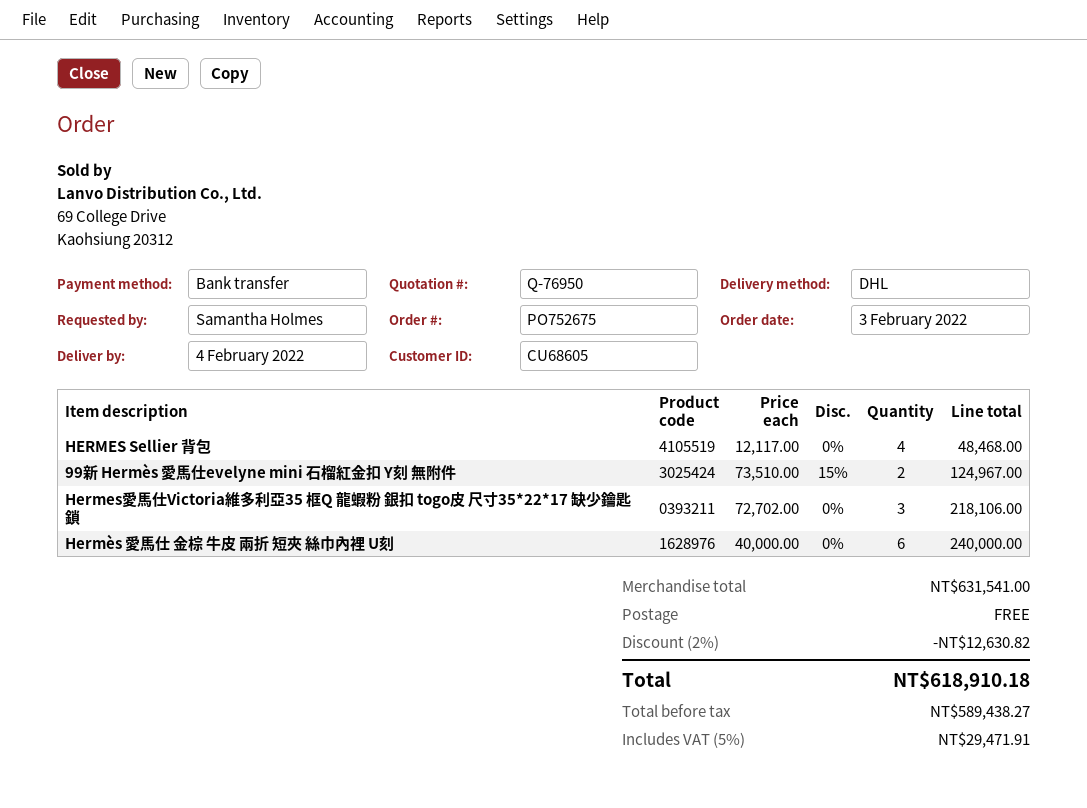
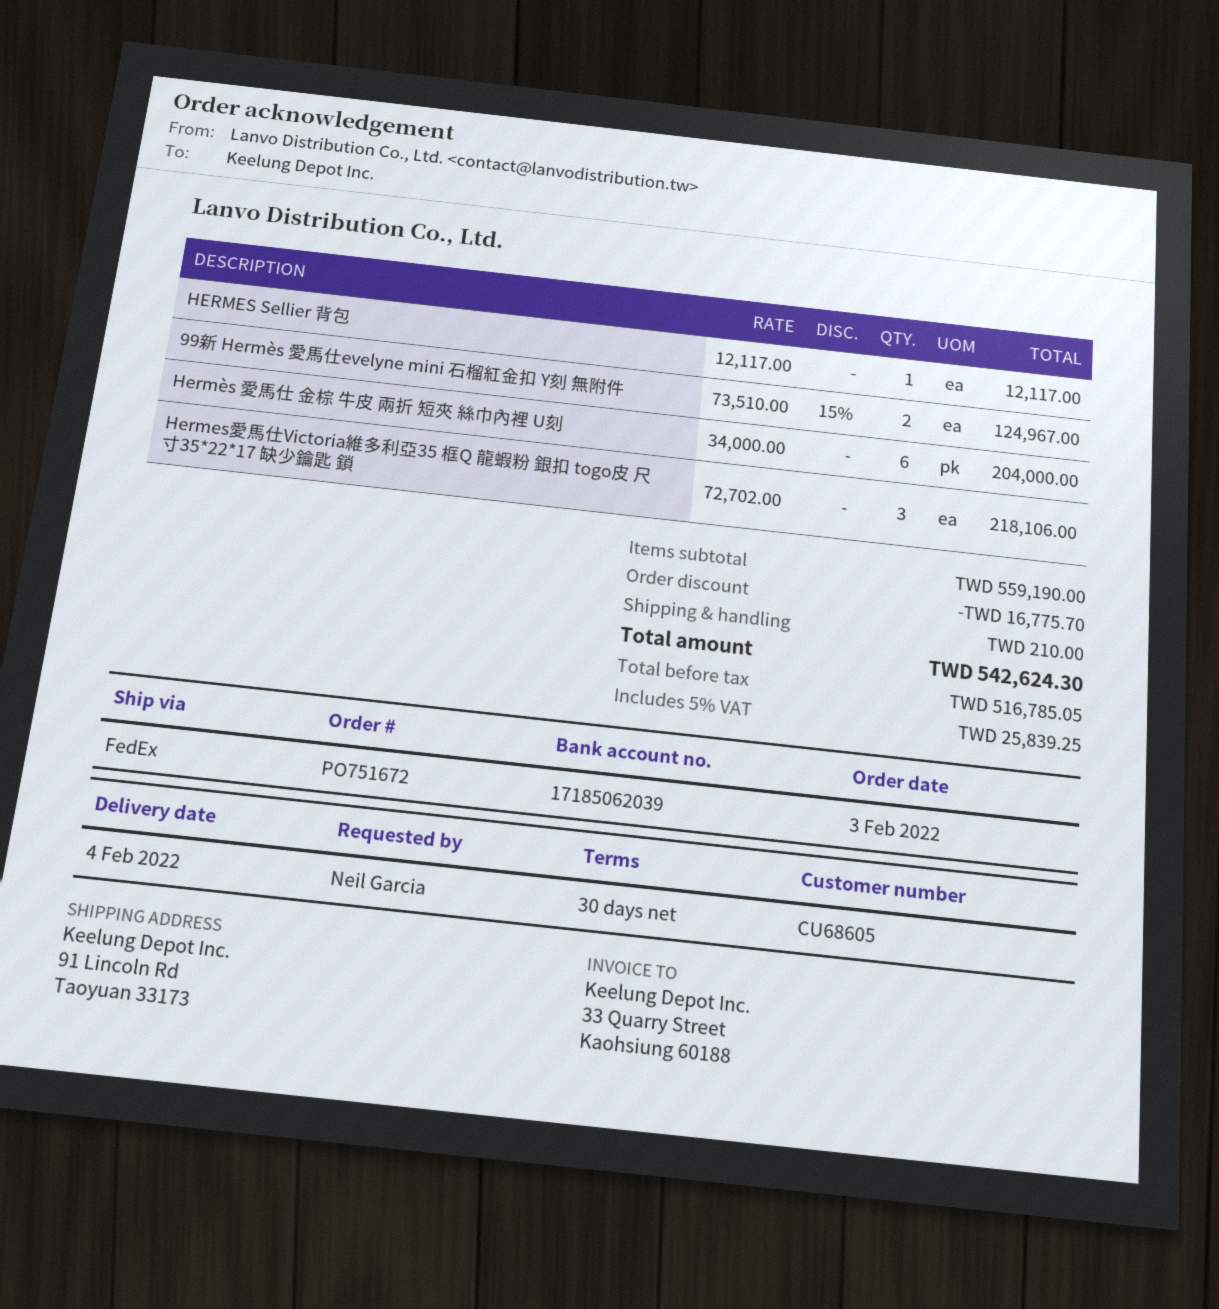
order number: PO752675 -> PO751672
ordered by: Samantha Holmes -> Neil Garcia
shipping method: DHL -> FedEx
HERMES Sellier 背包: 4 x 12117.00 = 48468.00 -> 1 x 12117.00 = 12117.00
Hermès 愛馬仕 金棕 牛皮 兩折 短夾 絲巾內裡 U刻: 6 x 40000.00 = 240000.00 -> 6 x 34000.00 = 204000.00
subtotal: 631541.00 -> 559190.00
discount: 12630.82 -> 16775.70
shipping: 0.00 -> 210.00
net: 589438.27 -> 516785.05
tax: 5% = 29471.91 -> 5% = 25839.25
total: 618910.18 -> 542624.30

